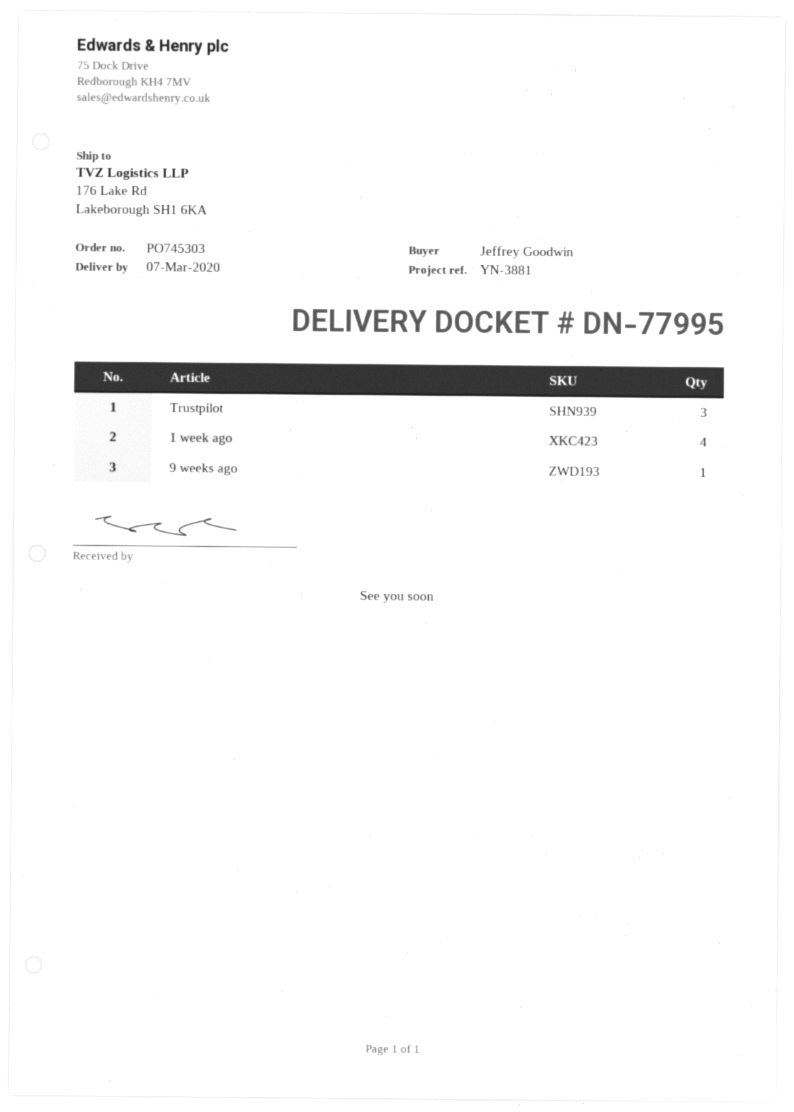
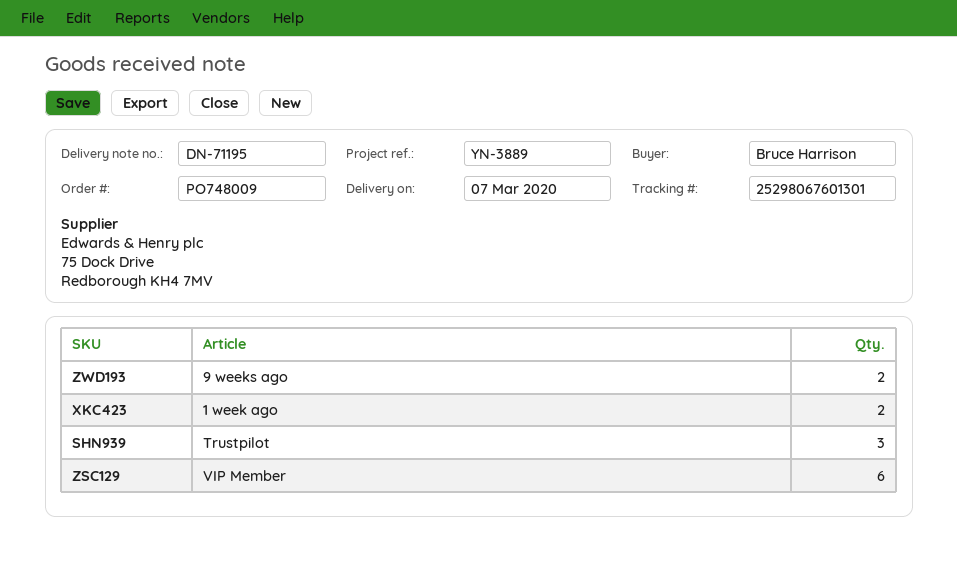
order number: PO745303 -> PO748009
delivery note number: DN-77995 -> DN-71195
reference: YN-3881 -> YN-3889
ordered by: Jeffrey Goodwin -> Bruce Harrison
1 week ago: 4 -> 2
9 weeks ago: 1 -> 2
VIP Member: none -> 6

